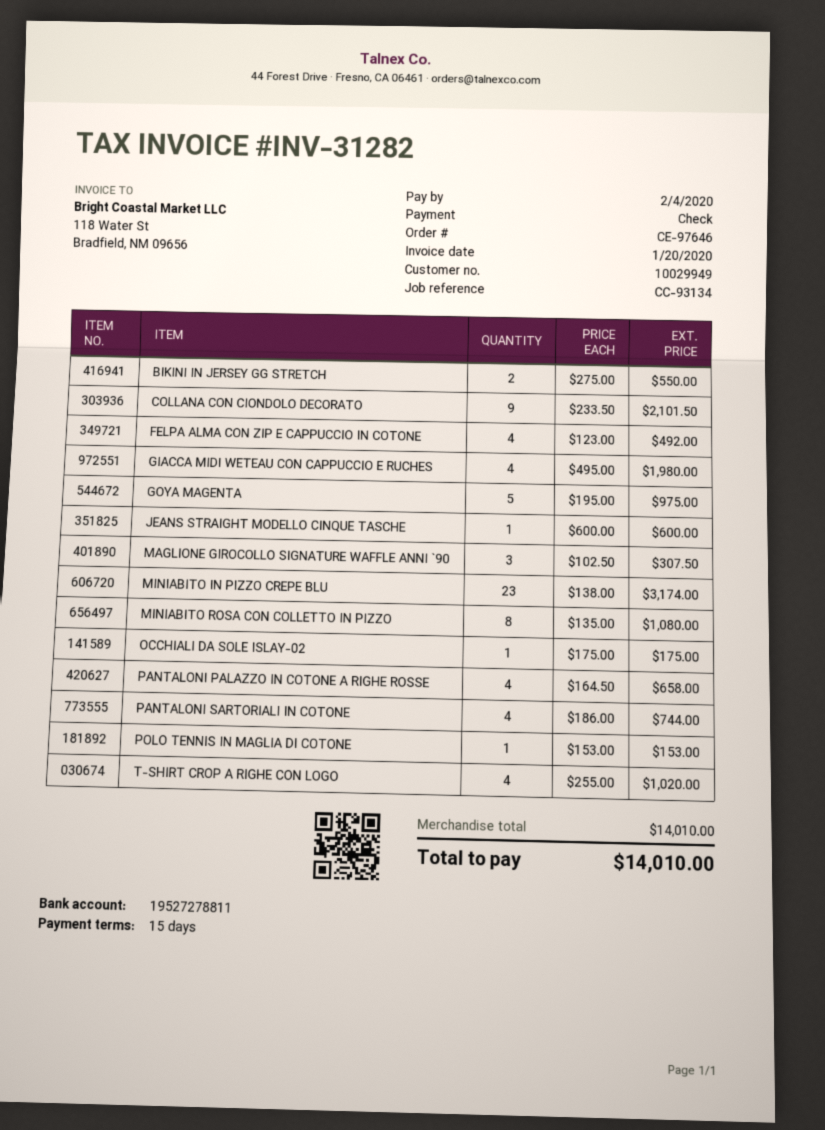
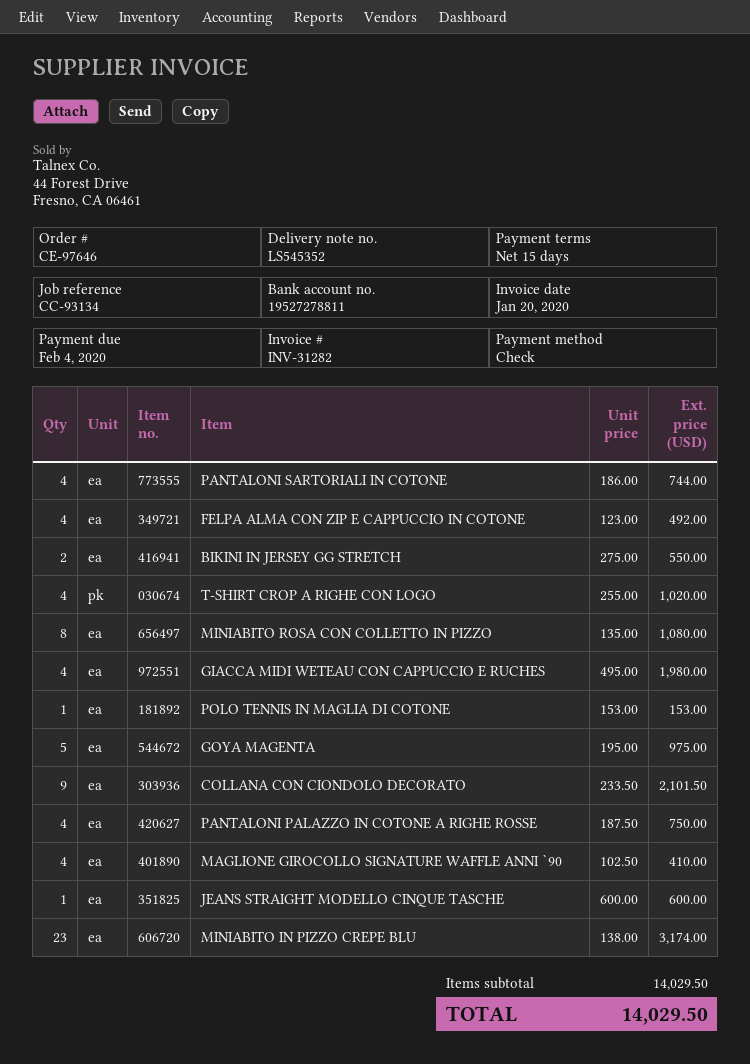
MAGLIONE GIROCOLLO SIGNATURE WAFFLE ANNI `90: 3 x 102.50 = 307.50 -> 4 x 102.50 = 410.00
OCCHIALI DA SOLE ISLAY-02: 1 x 175.00 = 175.00 -> none
PANTALONI PALAZZO IN COTONE A RIGHE ROSSE: 4 x 164.50 = 658.00 -> 4 x 187.50 = 750.00
subtotal: 14010.00 -> 14029.50
total: 14010.00 -> 14029.50

